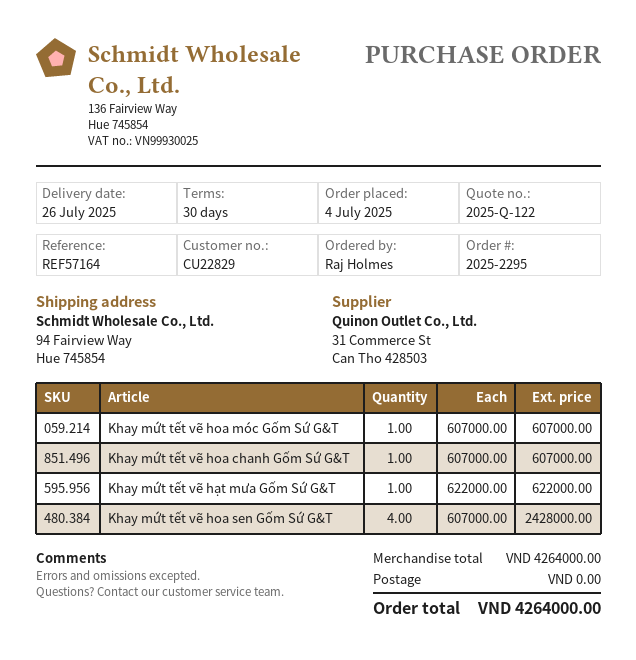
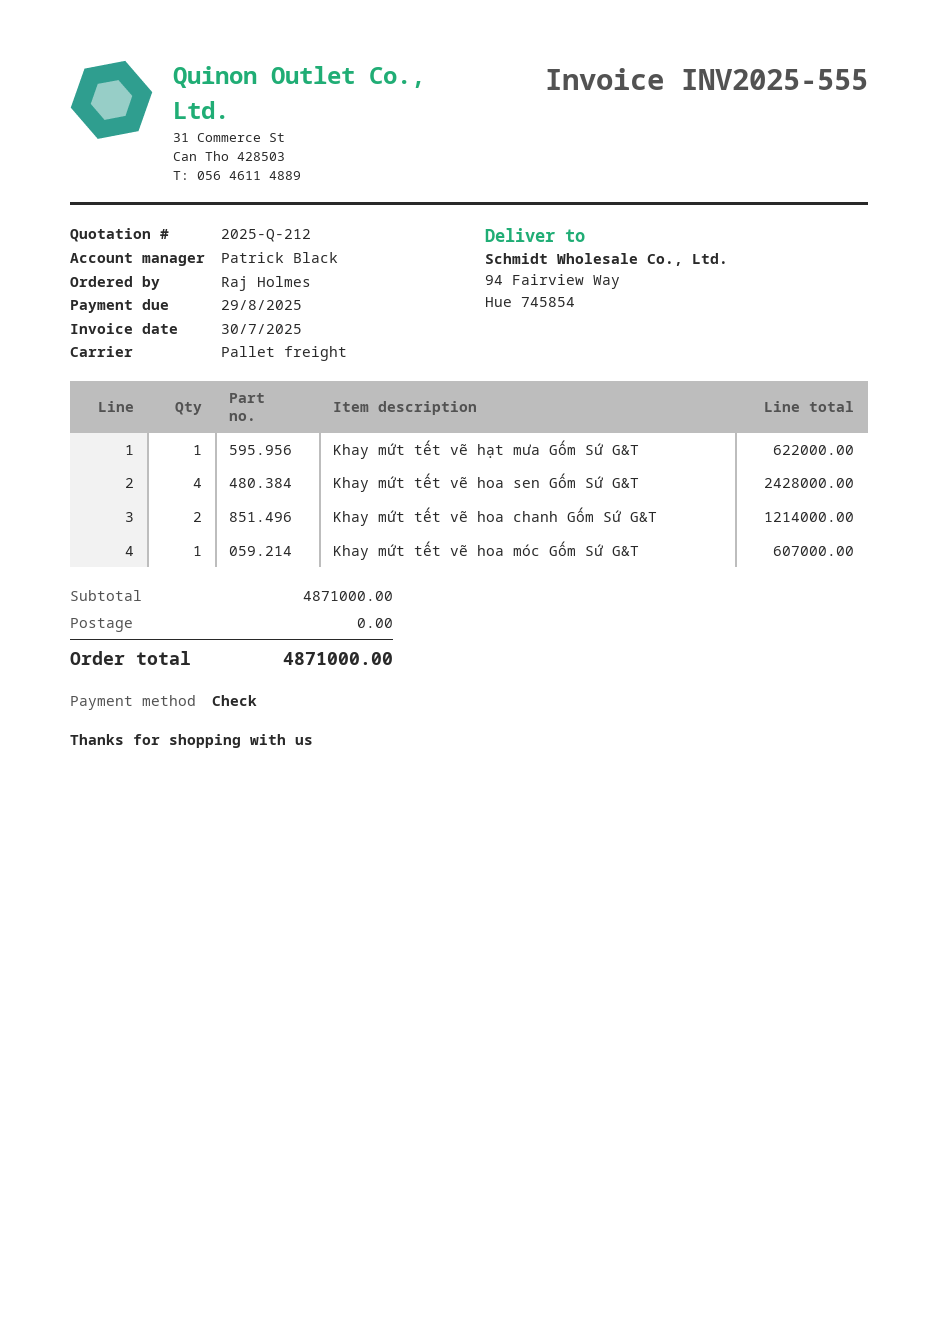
quote number: 2025-Q-122 -> 2025-Q-212
Khay mứt tết vẽ hoa chanh Gốm Sứ G&T: 1 for 607000.00 -> 2 for 1214000.00
subtotal: 4264000.00 -> 4871000.00
total: 4264000.00 -> 4871000.00

